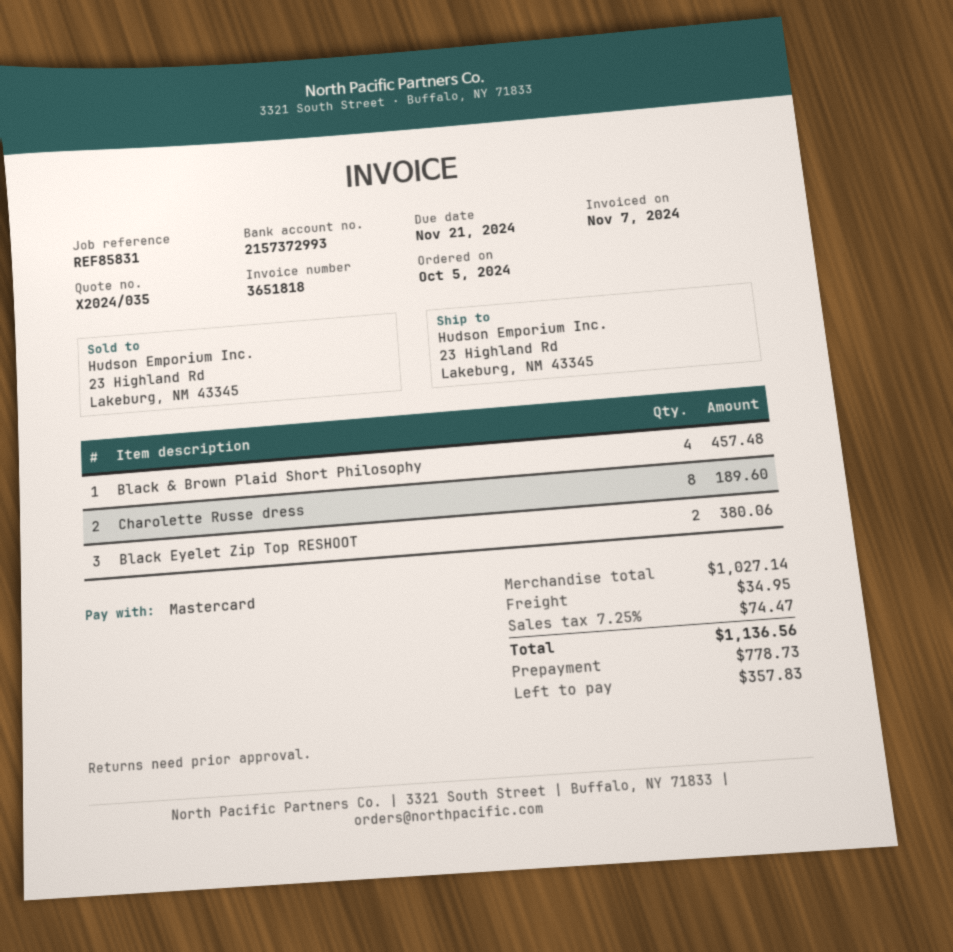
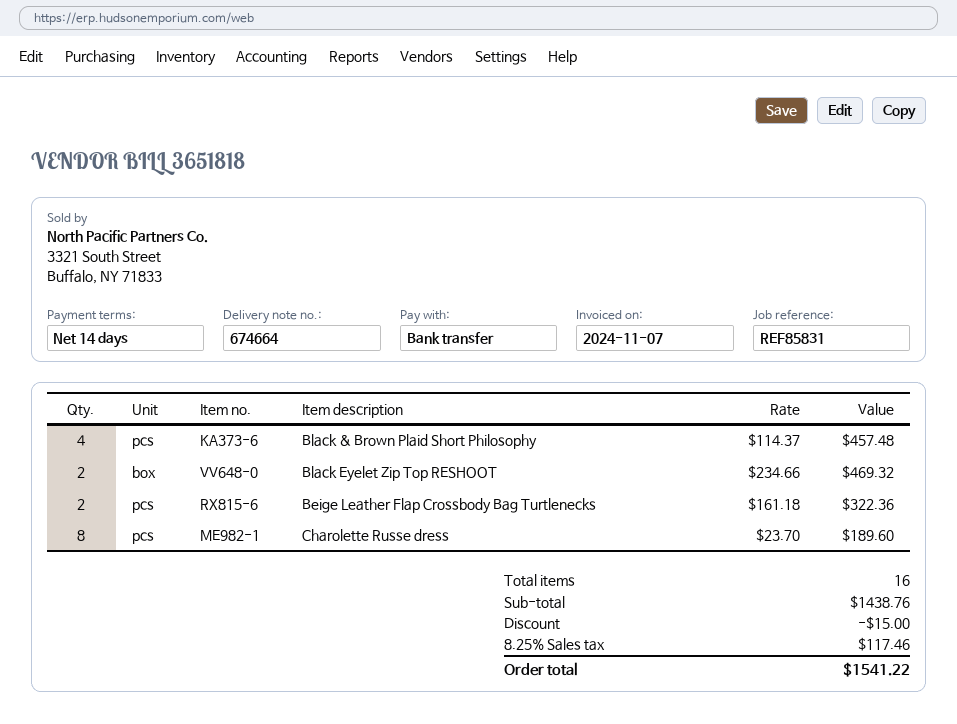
payment method: Mastercard -> bank transfer
Black Eyelet Zip Top RESHOOT: 2 for 380.06 -> 2 for 469.32
Beige Leather Flap Crossbody Bag Turtlenecks: none -> 2 for 322.36
subtotal: 1027.14 -> 1438.76
discount: none -> 15.00
shipping: 34.95 -> none
tax: 7.25% = 74.47 -> 8.25% = 117.46
total: 1136.56 -> 1541.22

